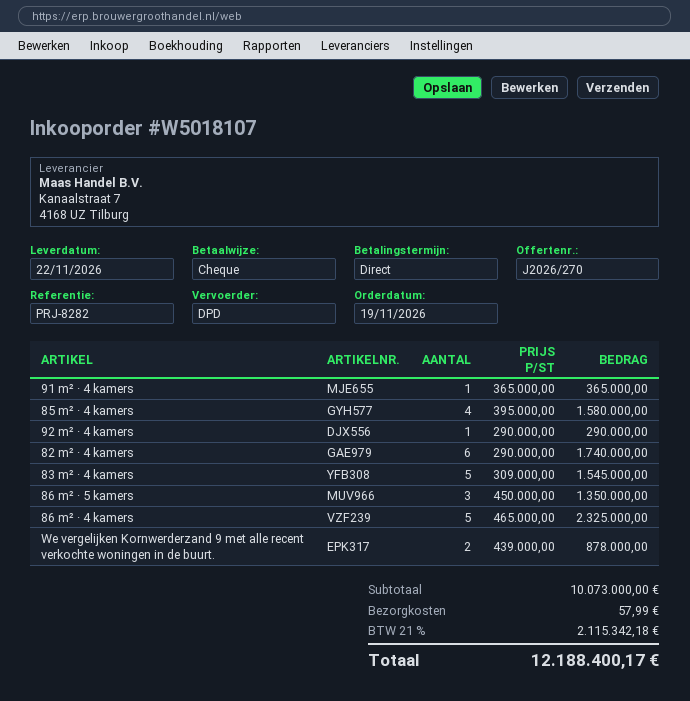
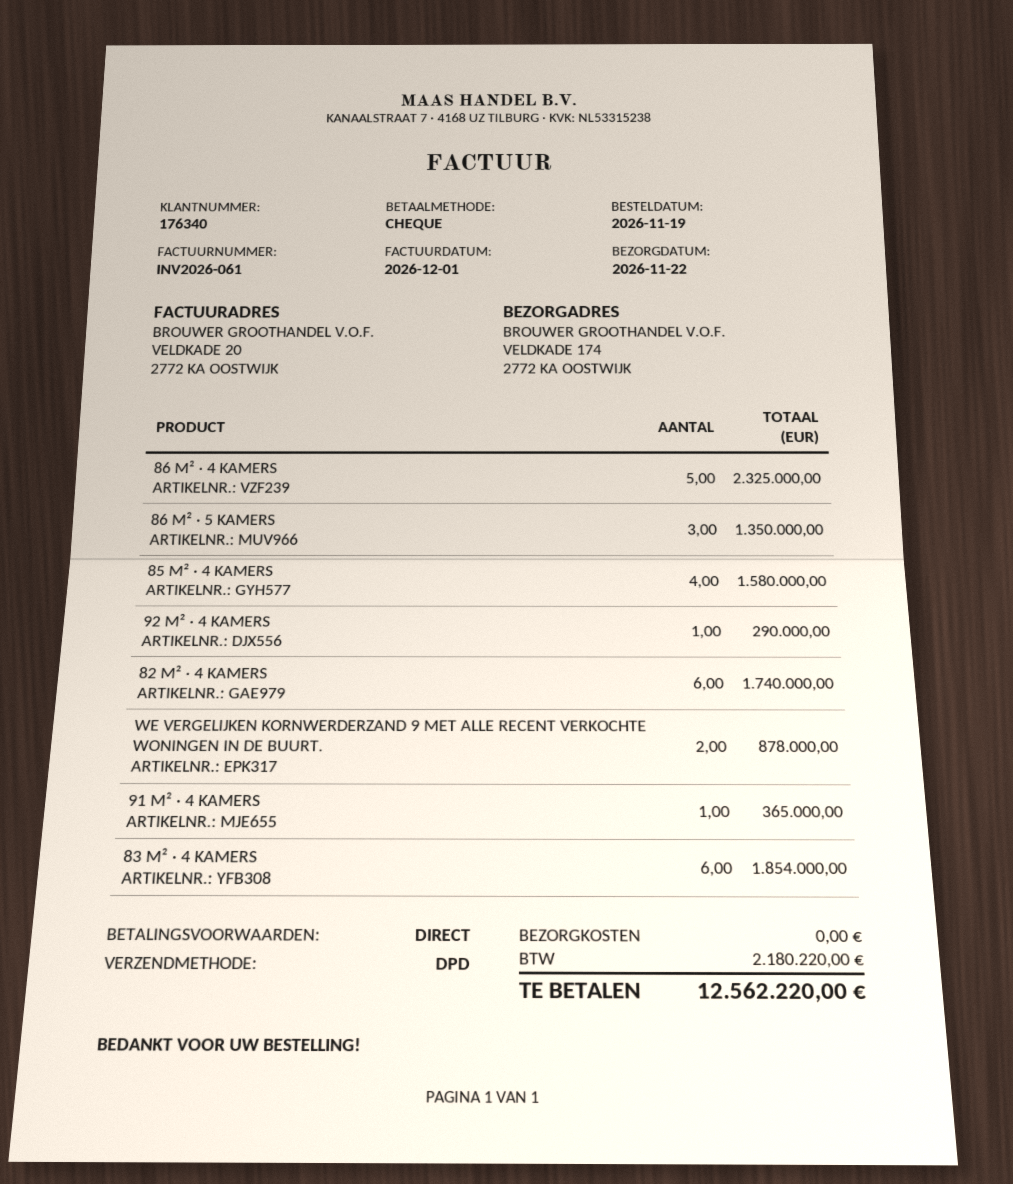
83 m² · 4 kamers: 5 for 1545000.00 -> 6 for 1854000.00
shipping: 57.99 -> 0.00
tax: 2115342.18 -> 2180220.00
total: 12188400.17 -> 12562220.00

